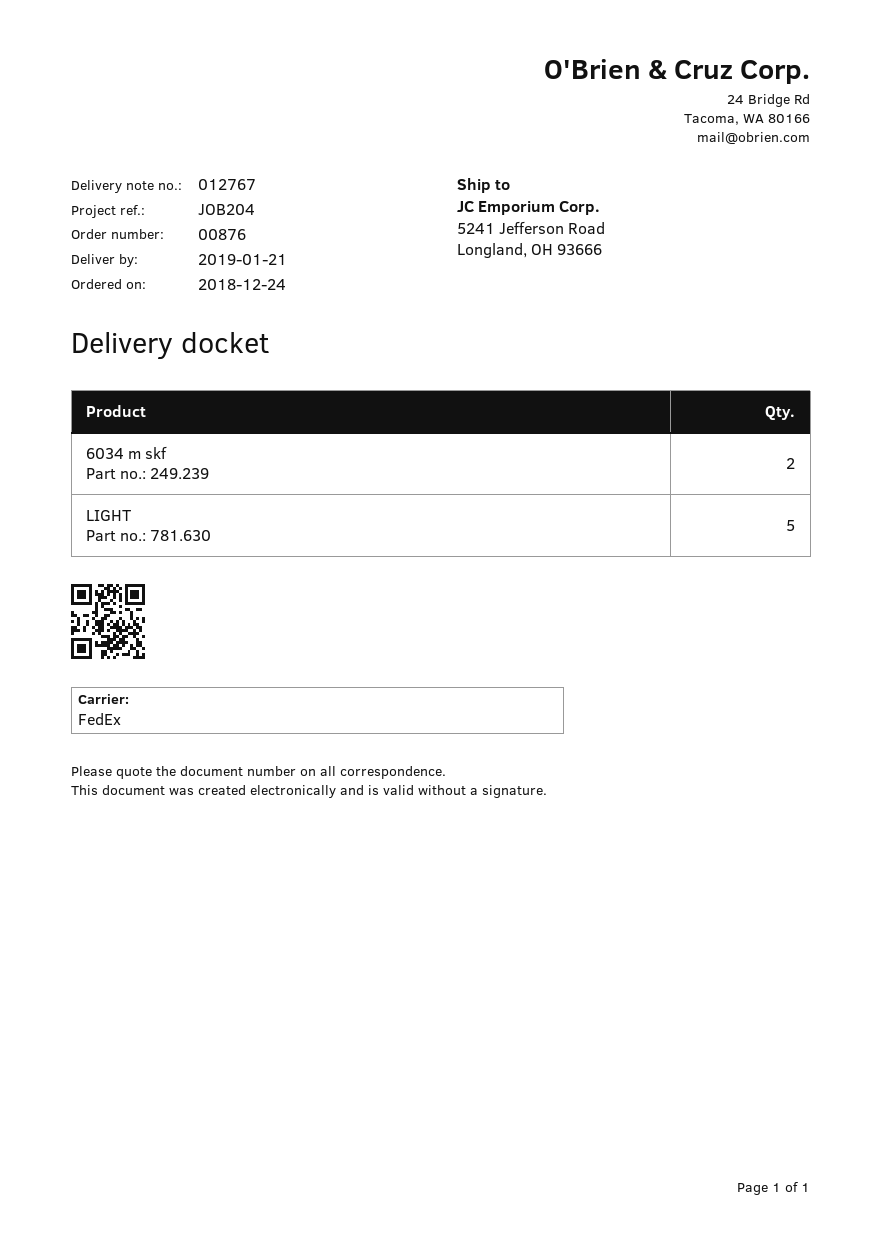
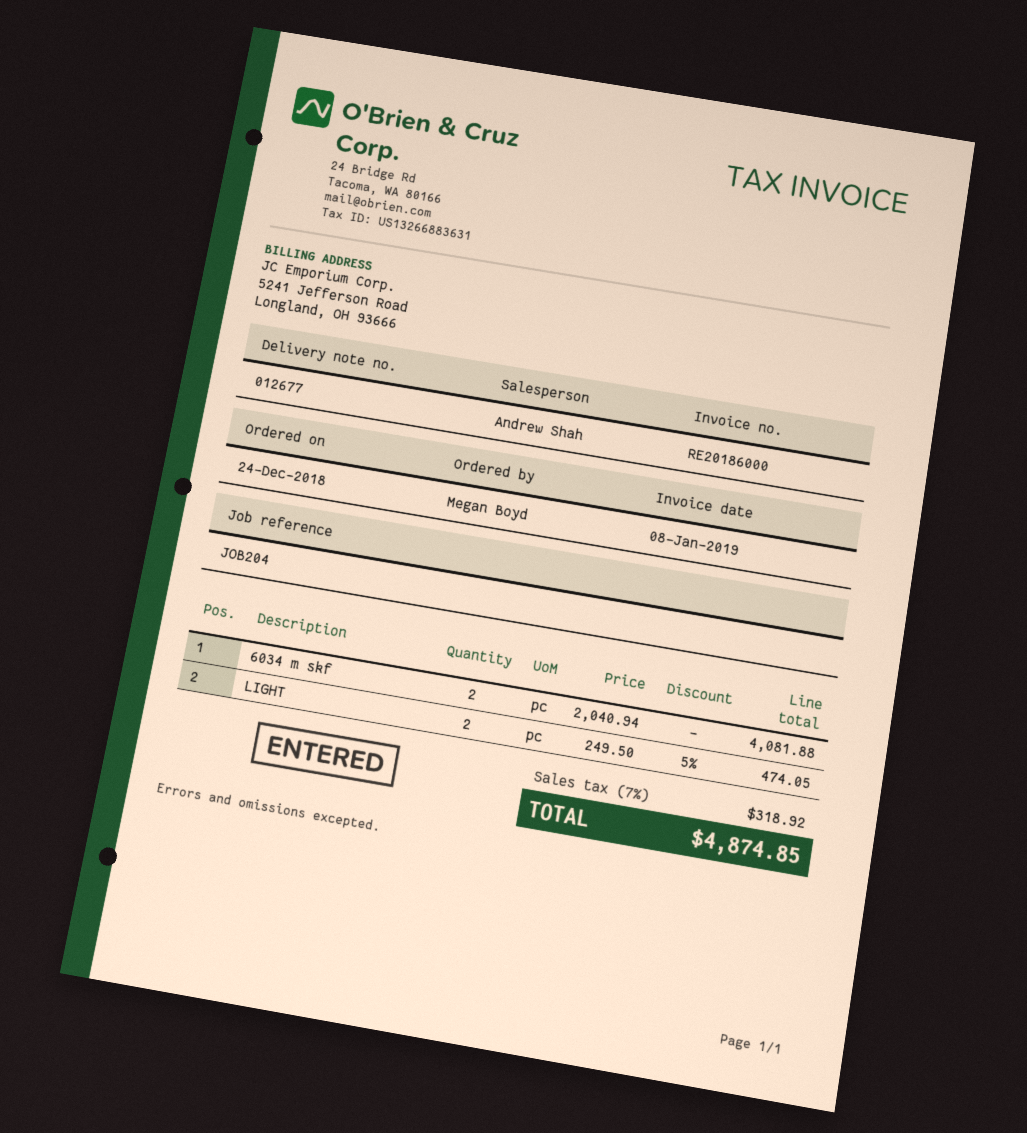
delivery note number: 012767 -> 012677
LIGHT: 5 -> 2

